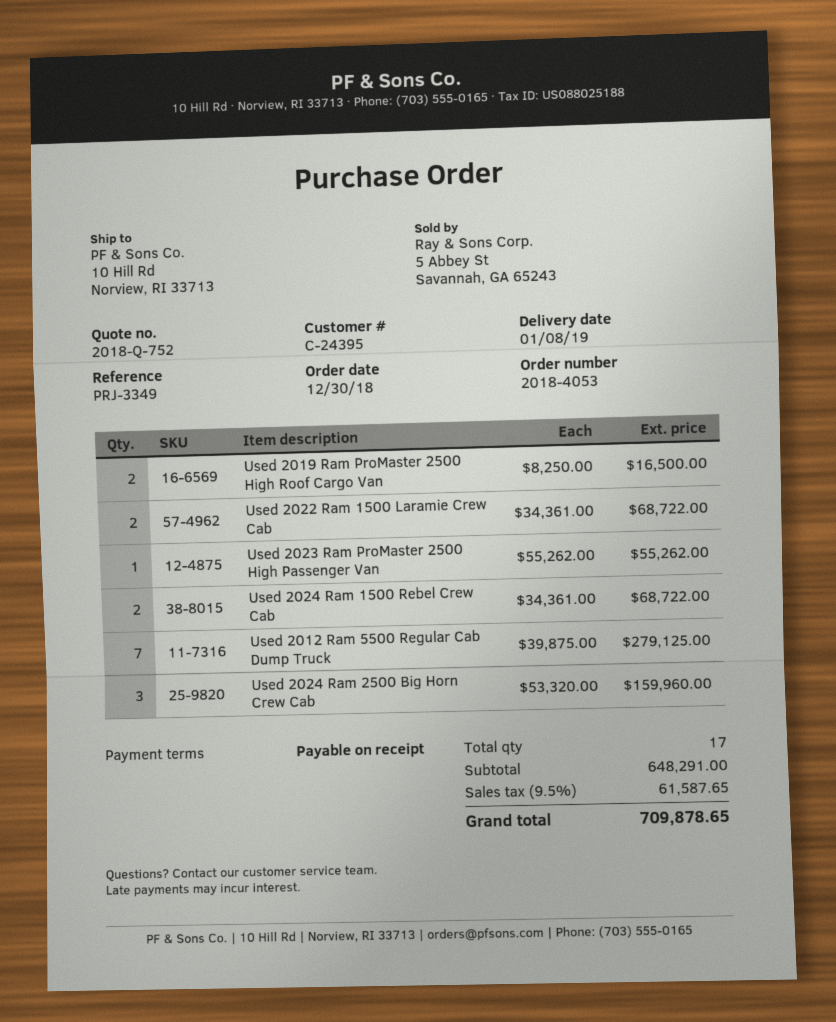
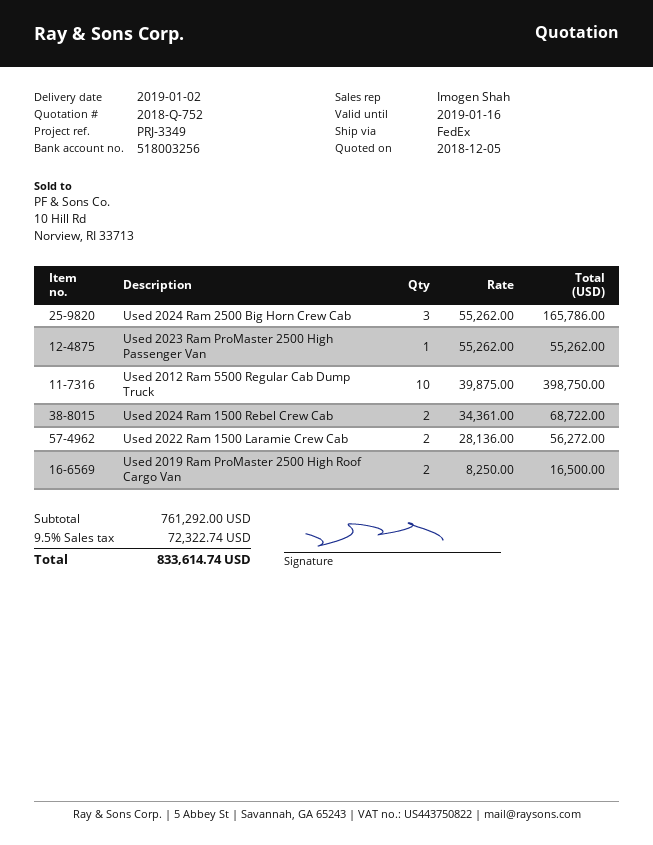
delivery date: 2019-01-08 -> 2019-01-02
Used 2022 Ram 1500 Laramie Crew Cab: 2 x 34361.00 = 68722.00 -> 2 x 28136.00 = 56272.00
Used 2012 Ram 5500 Regular Cab Dump Truck: 7 x 39875.00 = 279125.00 -> 10 x 39875.00 = 398750.00
Used 2024 Ram 2500 Big Horn Crew Cab: 3 x 53320.00 = 159960.00 -> 3 x 55262.00 = 165786.00
subtotal: 648291.00 -> 761292.00
tax: 9.5% = 61587.65 -> 9.5% = 72322.74
total: 709878.65 -> 833614.74

